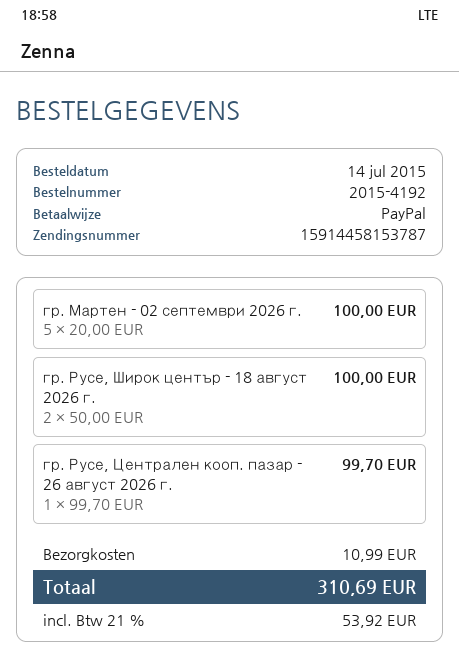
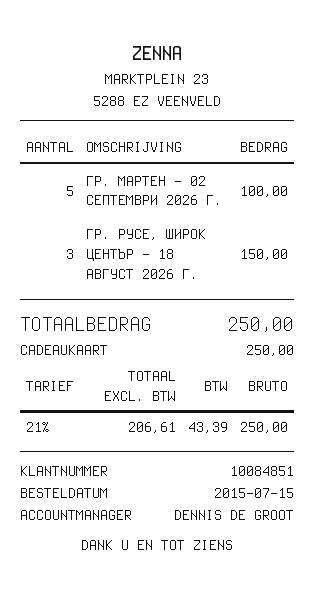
order date: 2015-07-14 -> 2015-07-15
payment method: PayPal -> gift card
гр. Русе, Широк център - 18 август 2026 г.: 2 for 100.00 -> 3 for 150.00
гр. Русе, Централен кооп. пазар - 26 август 2026 г.: 1 for 99.70 -> none
shipping: 10.99 -> none
tax: 21% = 53.92 -> 21% = 43.39
total: 310.69 -> 250.00

